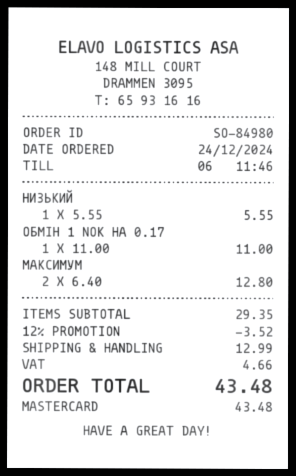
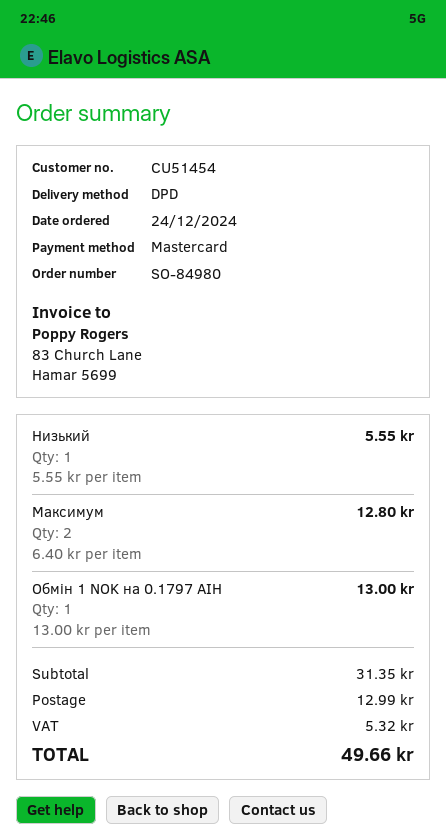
ОБМІН 1 NOK НА 0.17: 1 x 11.00 = 11.00 -> 1 x 13.00 = 13.00
subtotal: 29.35 -> 31.35
discount: 12% = 3.52 -> none
tax: 4.66 -> 5.32
total: 43.48 -> 49.66

